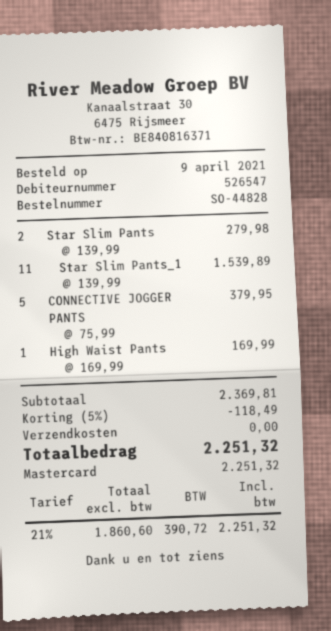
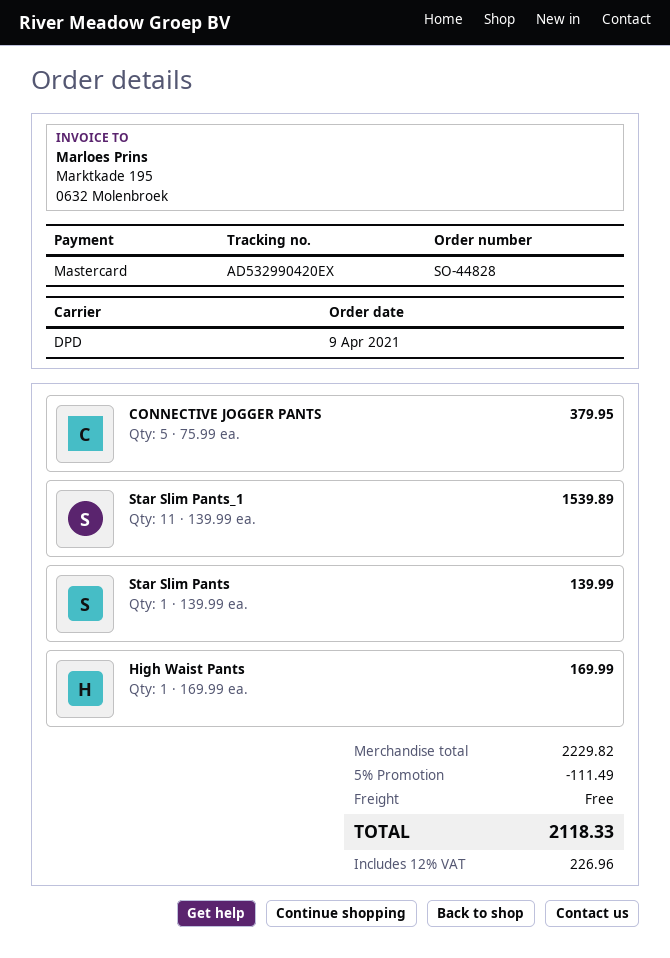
Star Slim Pants: 2 x 139.99 = 279.98 -> 1 x 139.99 = 139.99
subtotal: 2369.81 -> 2229.82
discount: 5% = 118.49 -> 5% = 111.49
tax: 21% = 390.72 -> 12% = 226.96
total: 2251.32 -> 2118.33

